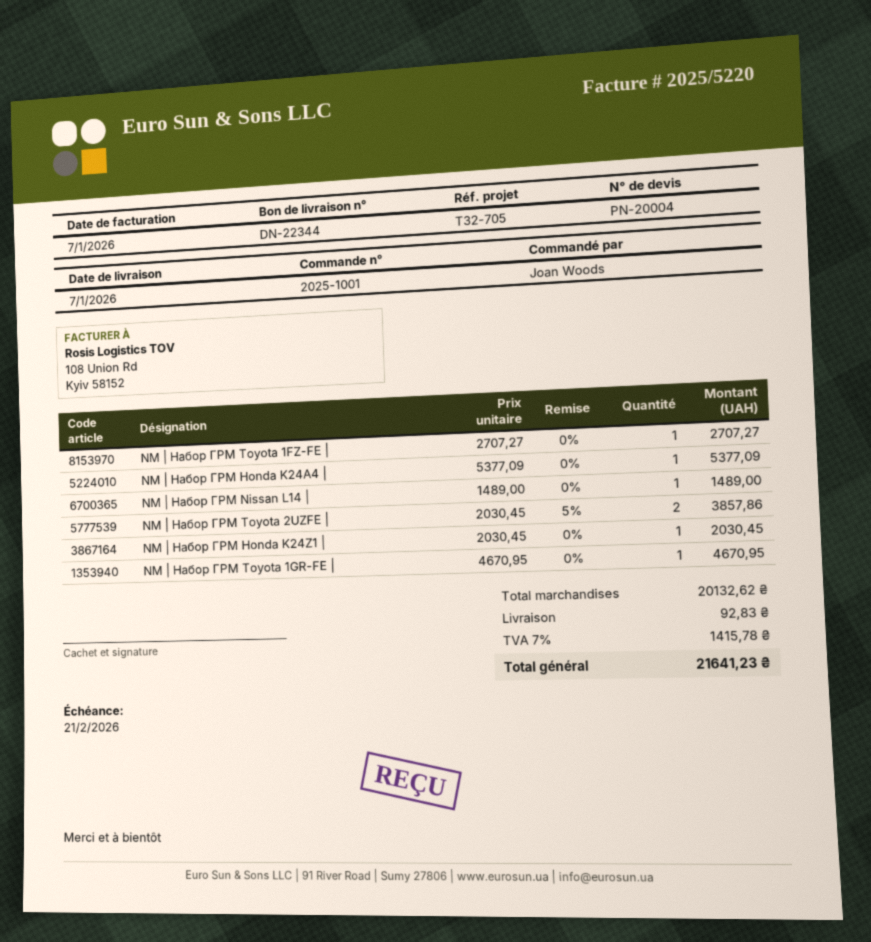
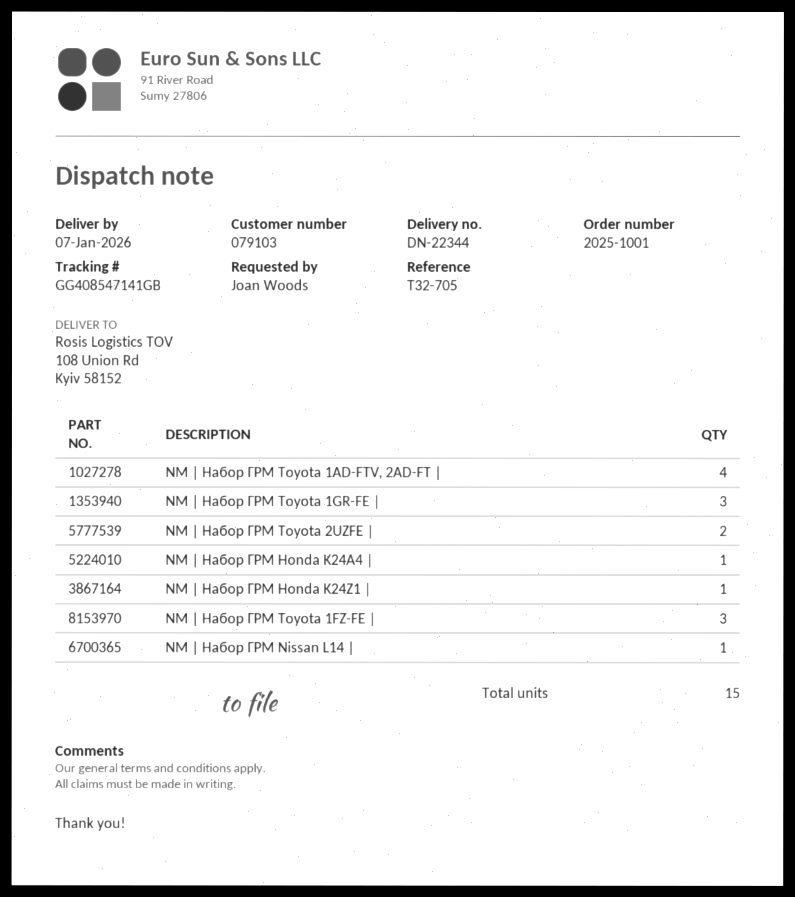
NM | Набор ГРМ Toyota 1FZ-FE |: 1 -> 3
NM | Набор ГРМ Toyota 1GR-FE |: 1 -> 3
NM | Набор ГРМ Toyota 1AD-FTV, 2AD-FT |: none -> 4

